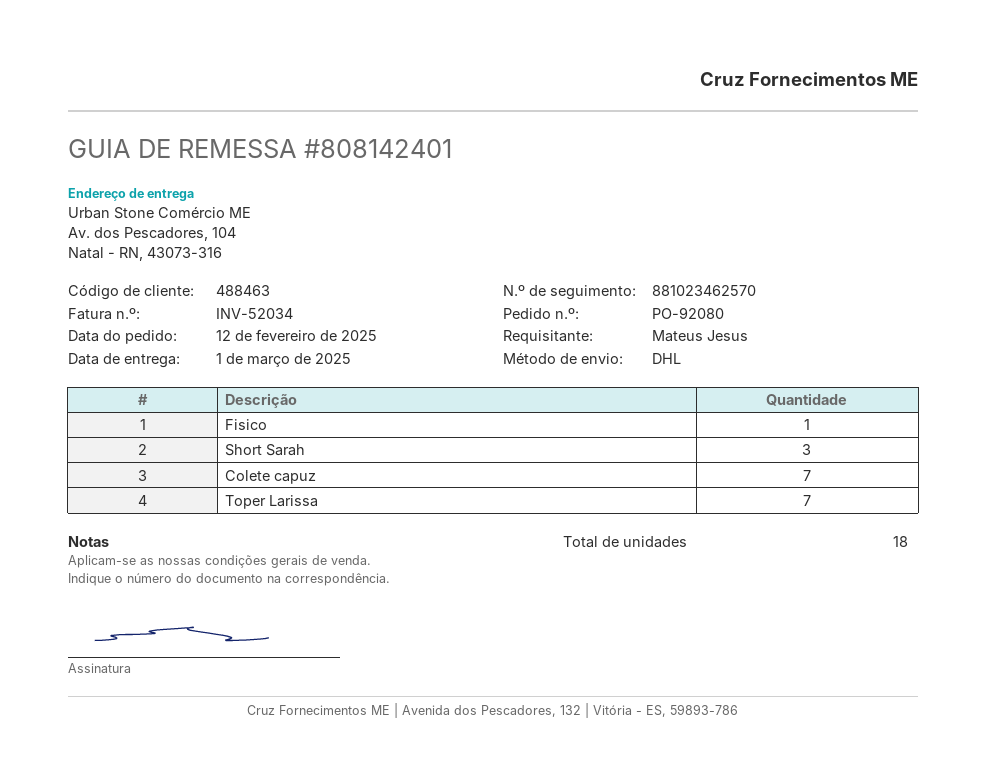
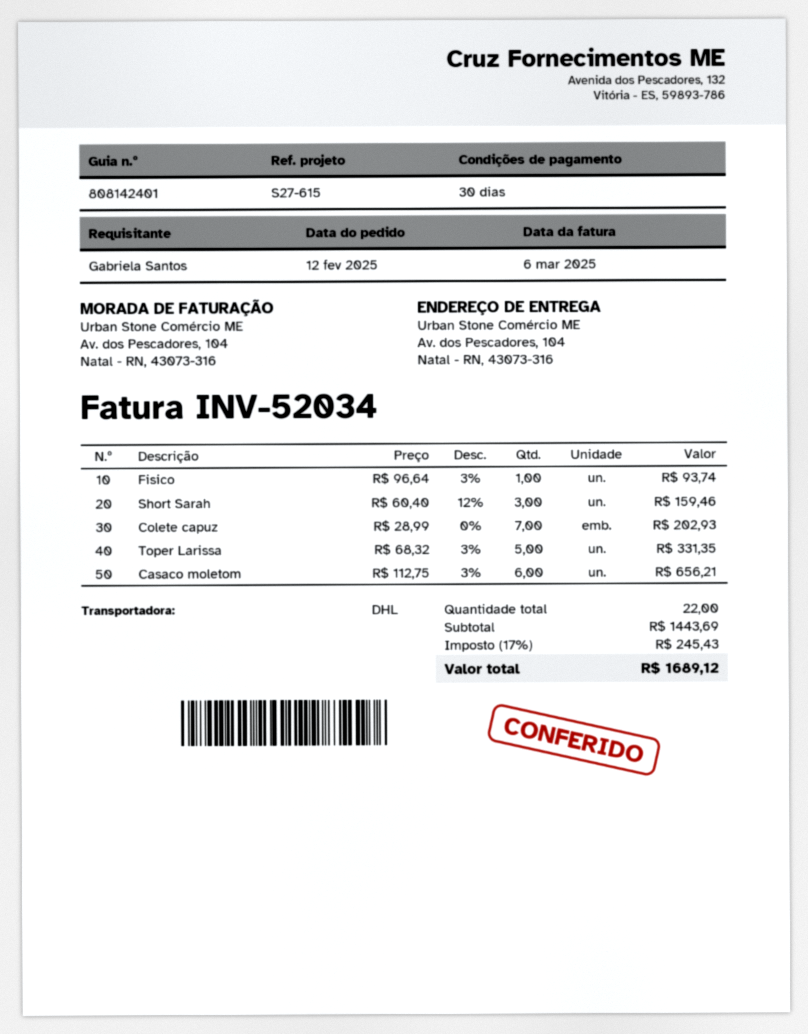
ordered by: Mateus Jesus -> Gabriela Santos
Toper Larissa: 7 -> 5
Casaco moletom: none -> 6
total quantity: 18 -> 22

